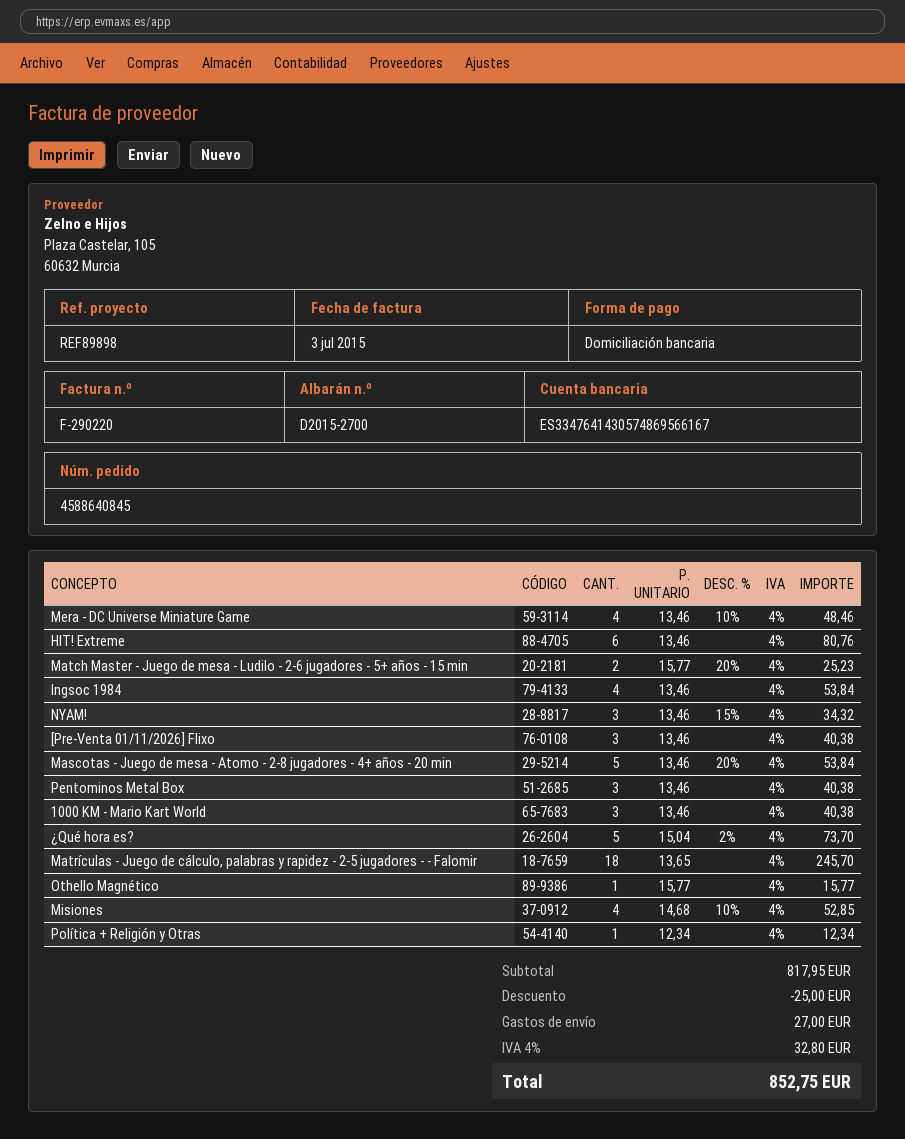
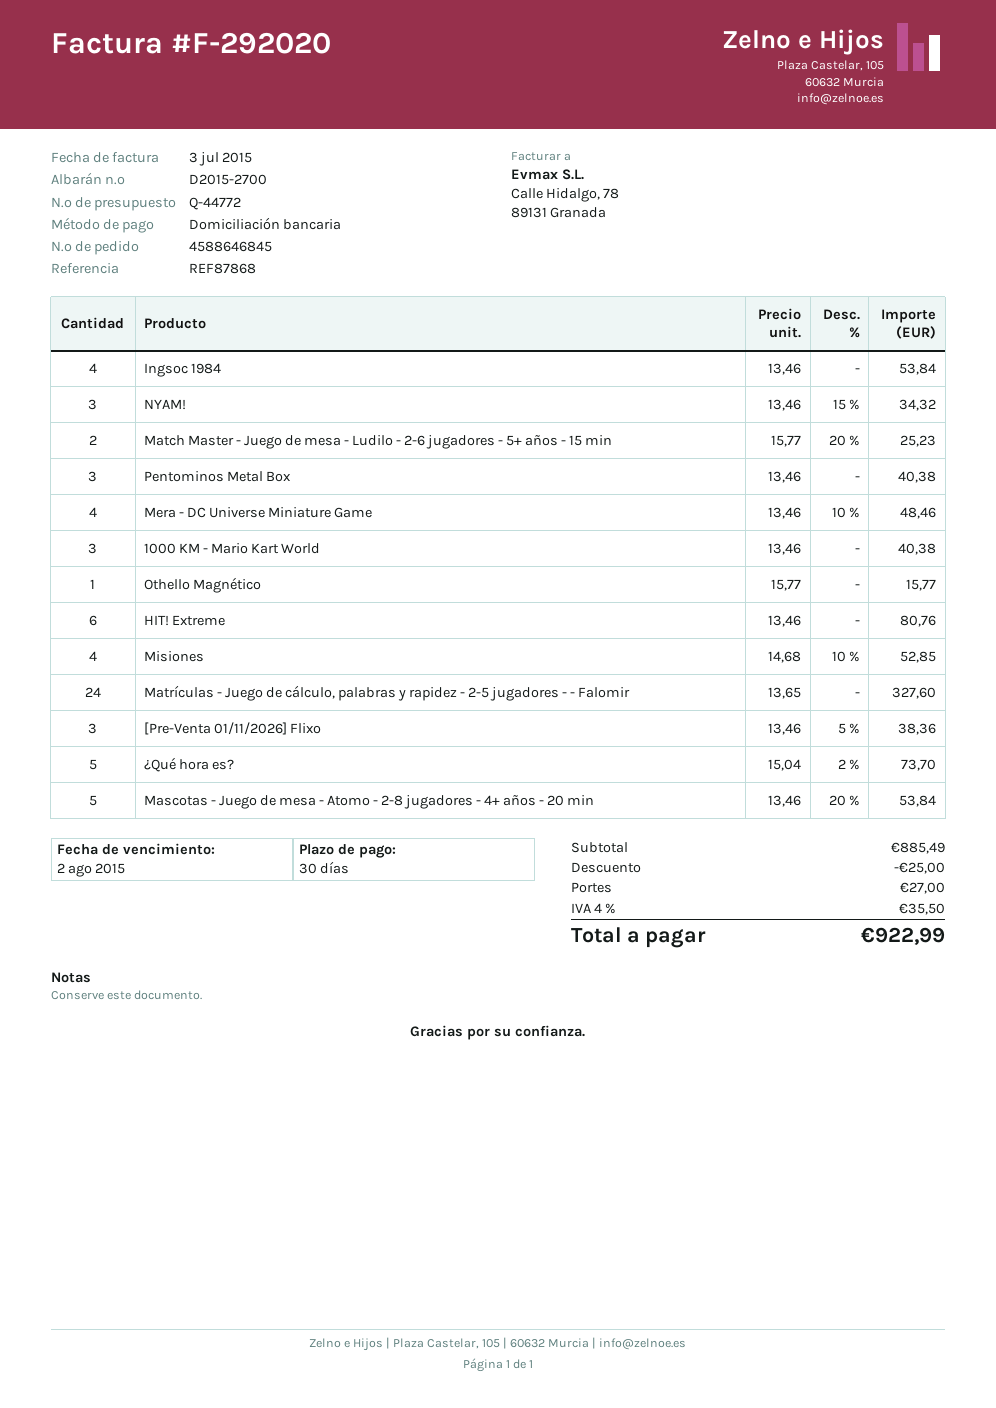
order number: 4588640845 -> 4588646845
invoice number: F-290220 -> F-292020
reference: REF89898 -> REF87868
[Pre-Venta 01/11/2026] Flixo: 3 x 13.46 = 40.38 -> 3 x 13.46 - 5% = 38.36
Matrículas - Juego de cálculo, palabras y rapidez - 2-5 jugadores - - Falomir: 18 x 13.65 = 245.70 -> 24 x 13.65 = 327.60
Política + Religión y Otras: 1 x 12.34 = 12.34 -> none
subtotal: 817.95 -> 885.49
tax: 4% = 32.80 -> 4% = 35.50
total: 852.75 -> 922.99

